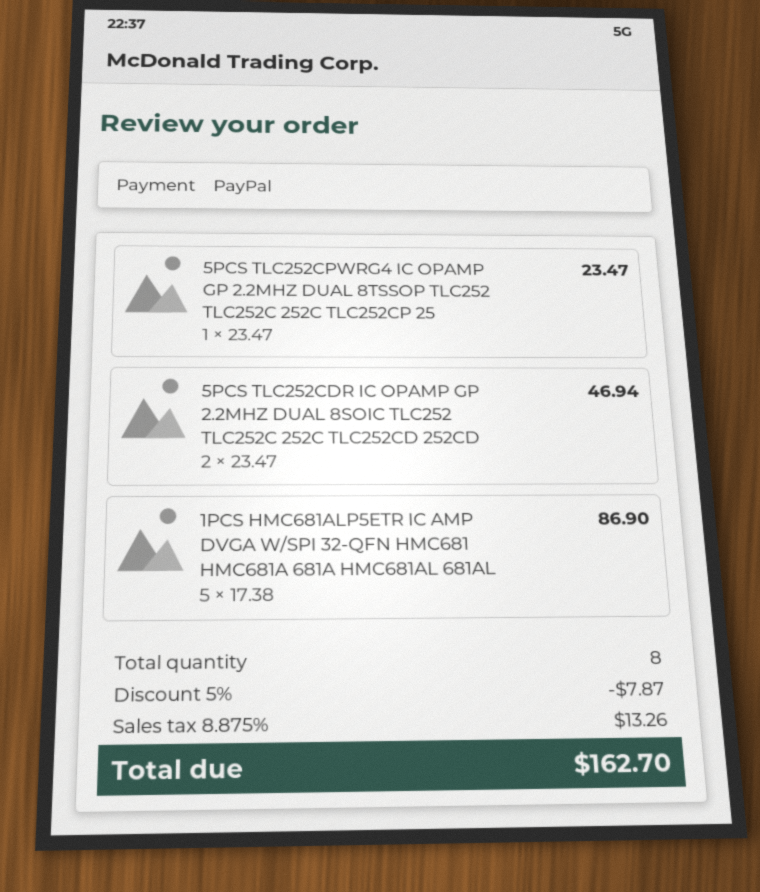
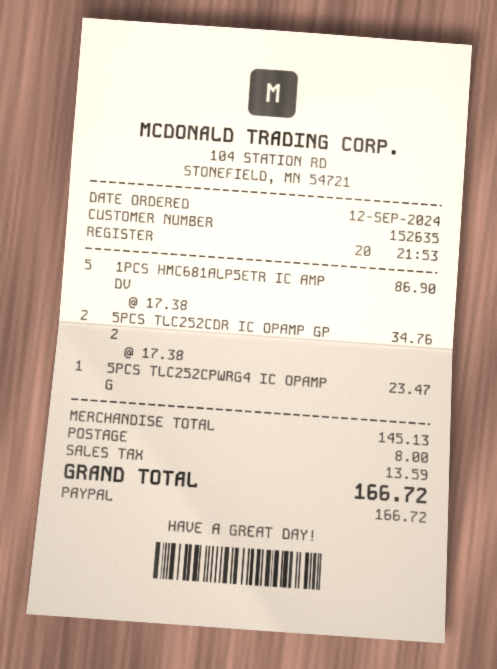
5PCS TLC252CDR IC OPAMP GP 2.2MHZ DUAL 8SOIC TLC252 TLC252C 252C TLC252CD 252CD: 2 x 23.47 = 46.94 -> 2 x 17.38 = 34.76
discount: 5% = 7.87 -> none
shipping: none -> 8.00
tax: 13.26 -> 13.59
total: 162.70 -> 166.72

